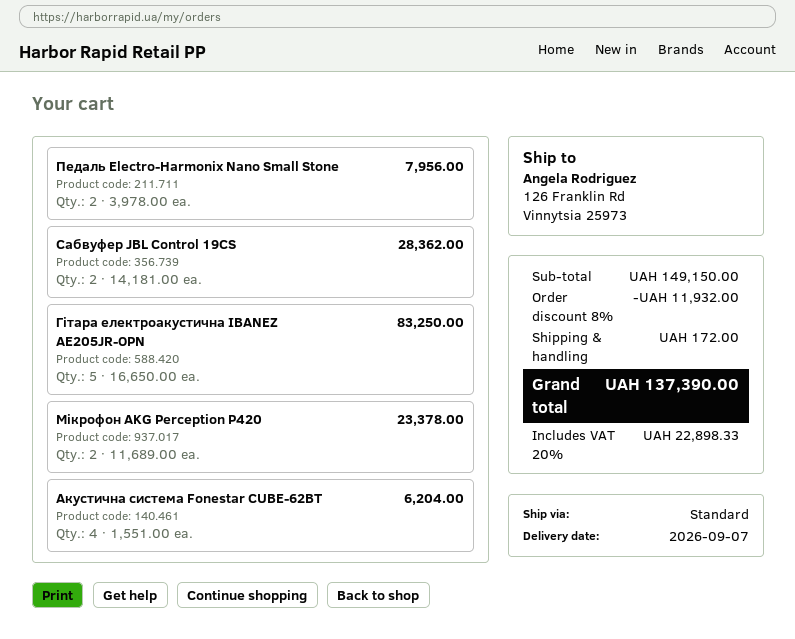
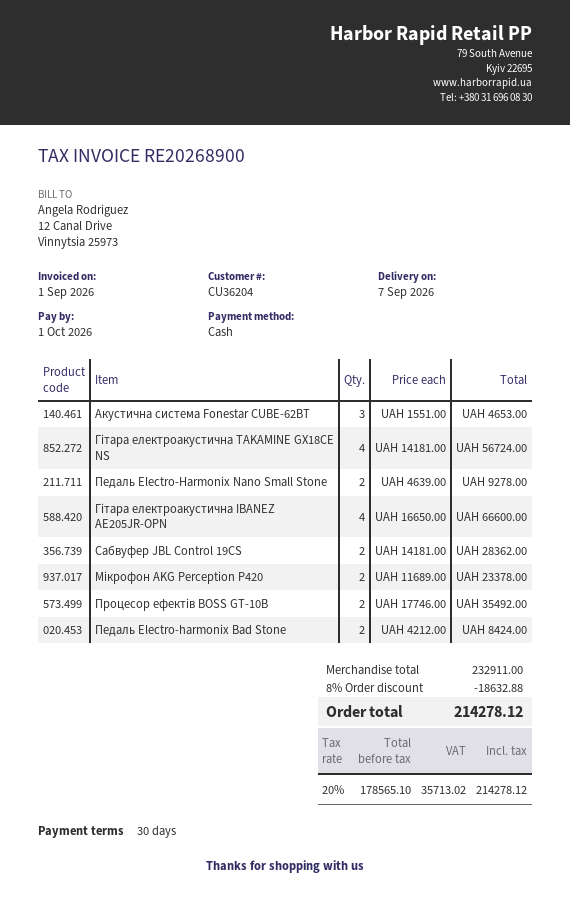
Педаль Electro-Harmonix Nano Small Stone: 2 x 3978.00 = 7956.00 -> 2 x 4639.00 = 9278.00
Гітара електроакустична IBANEZ AE205JR-OPN: 5 x 16650.00 = 83250.00 -> 4 x 16650.00 = 66600.00
Акустична система Fonestar CUBE-62BT: 4 x 1551.00 = 6204.00 -> 3 x 1551.00 = 4653.00
Гітара електроакустична TAKAMINE GX18CE NS: none -> 4 x 14181.00 = 56724.00
Процесор ефектів BOSS GT-10B: none -> 2 x 17746.00 = 35492.00
Педаль Electro-harmonix Bad Stone: none -> 2 x 4212.00 = 8424.00
subtotal: 149150.00 -> 232911.00
discount: 8% = 11932.00 -> 8% = 18632.88
shipping: 172.00 -> none
tax: 20% = 22898.33 -> 20% = 35713.02
total: 137390.00 -> 214278.12

